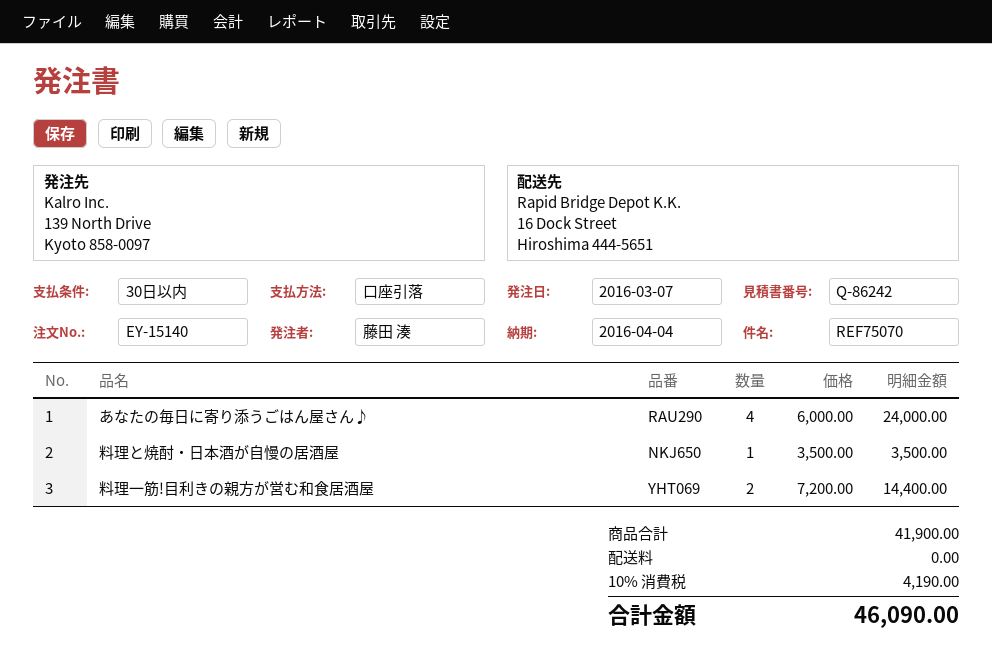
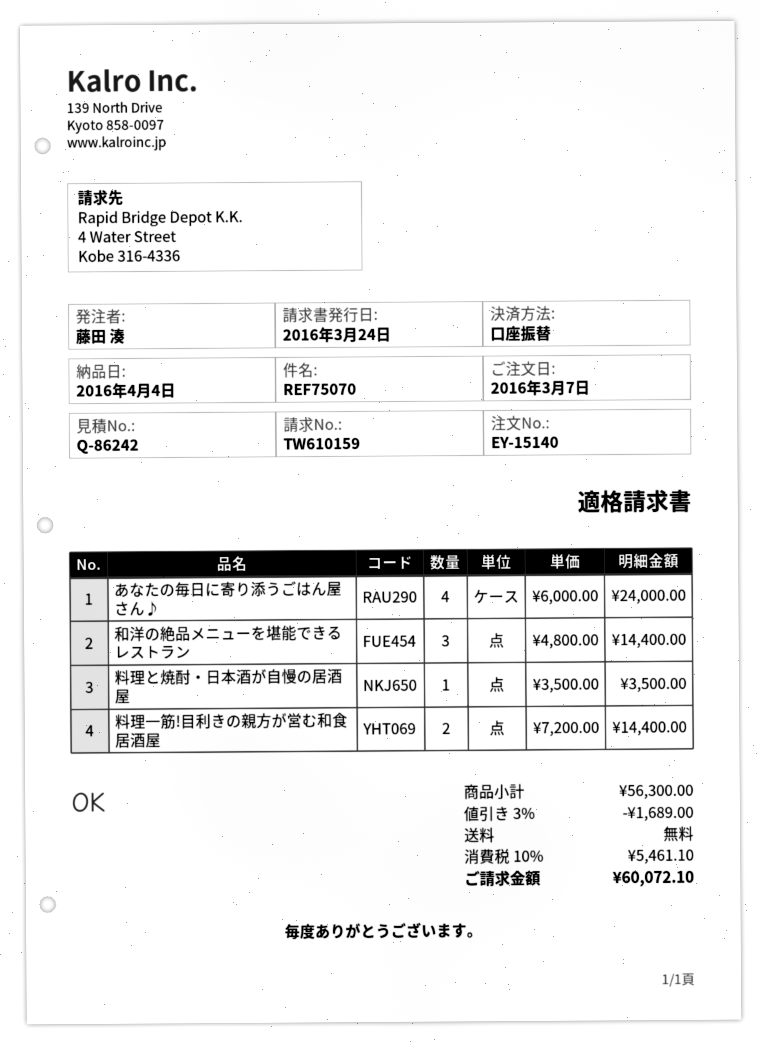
和洋の絶品メニューを堪能できるレストラン: none -> 3 x 4800.00 = 14400.00
subtotal: 41900.00 -> 56300.00
discount: none -> 3% = 1689.00
tax: 10% = 4190.00 -> 10% = 5461.10
total: 46090.00 -> 60072.10

